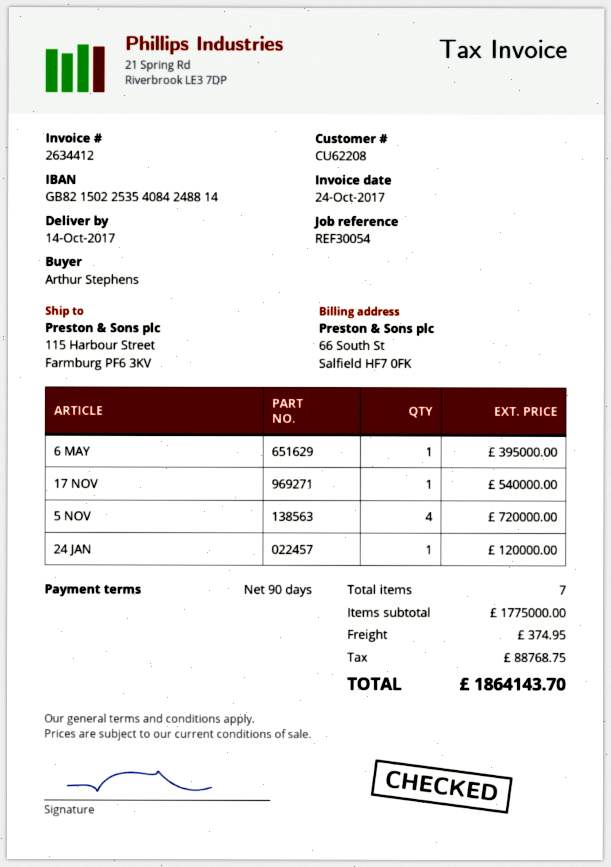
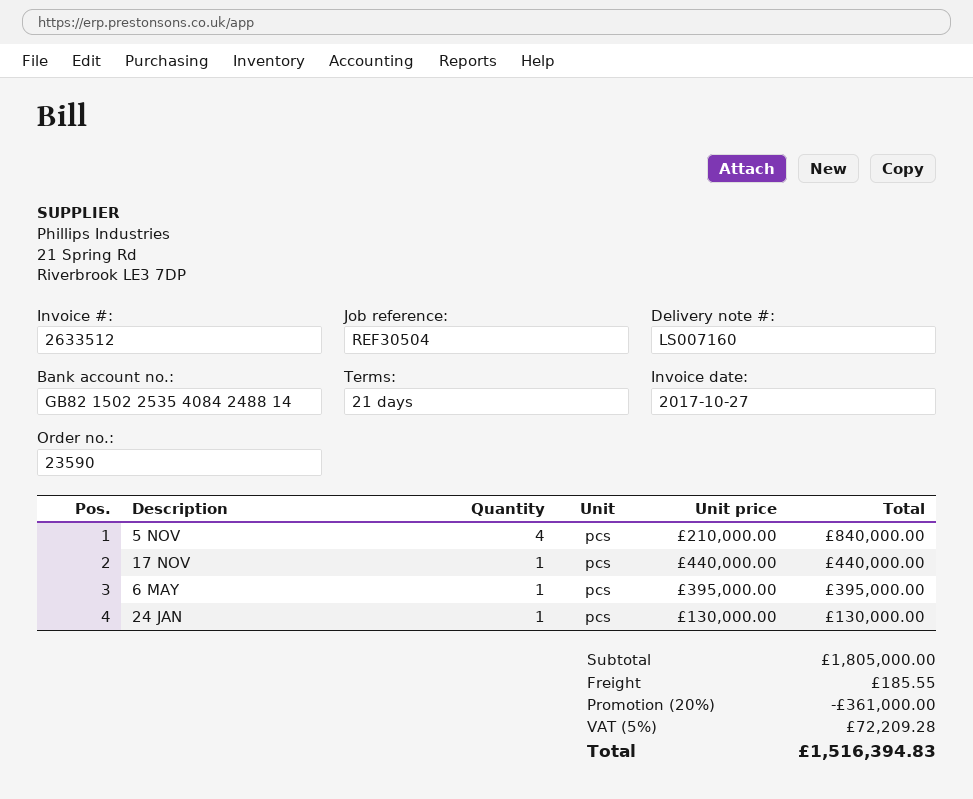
invoice number: 2634412 -> 2633512
invoice date: 2017-10-24 -> 2017-10-27
payment terms: 90 days -> 21 days
reference: REF30054 -> REF30504
17 NOV: 1 for 540000.00 -> 1 for 440000.00
5 NOV: 4 for 720000.00 -> 4 for 840000.00
24 JAN: 1 for 120000.00 -> 1 for 130000.00
subtotal: 1775000.00 -> 1805000.00
discount: none -> 20% = 361000.00
shipping: 374.95 -> 185.55
tax: 88768.75 -> 72209.28
total: 1864143.70 -> 1516394.83

